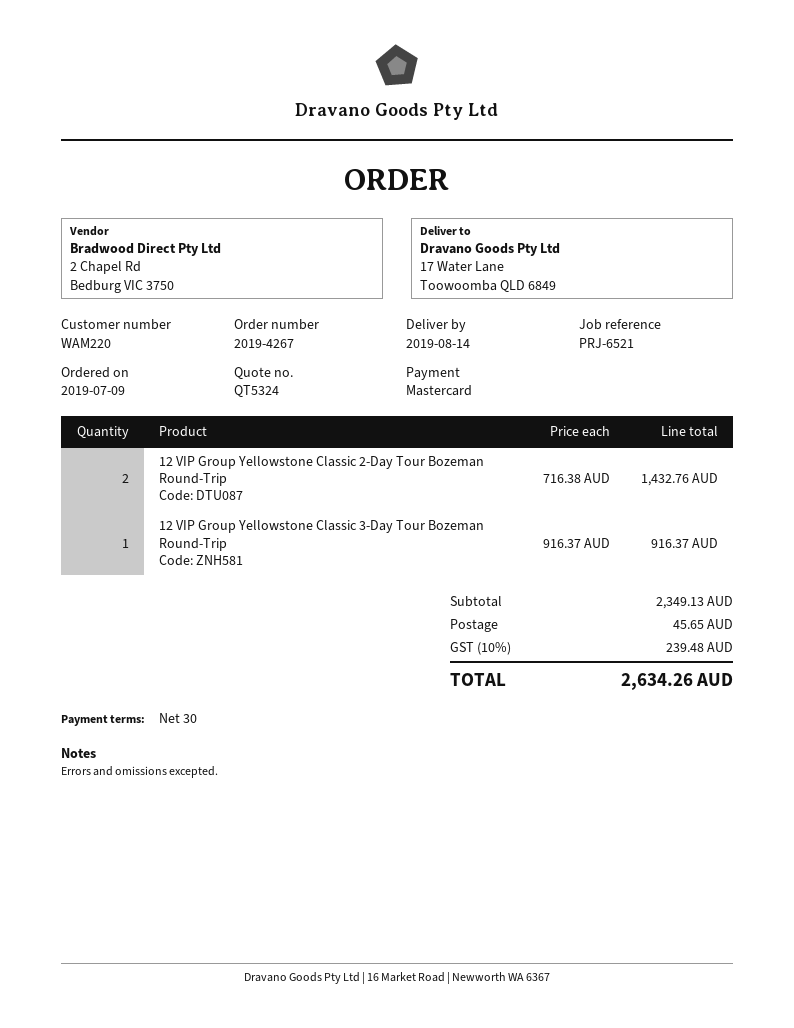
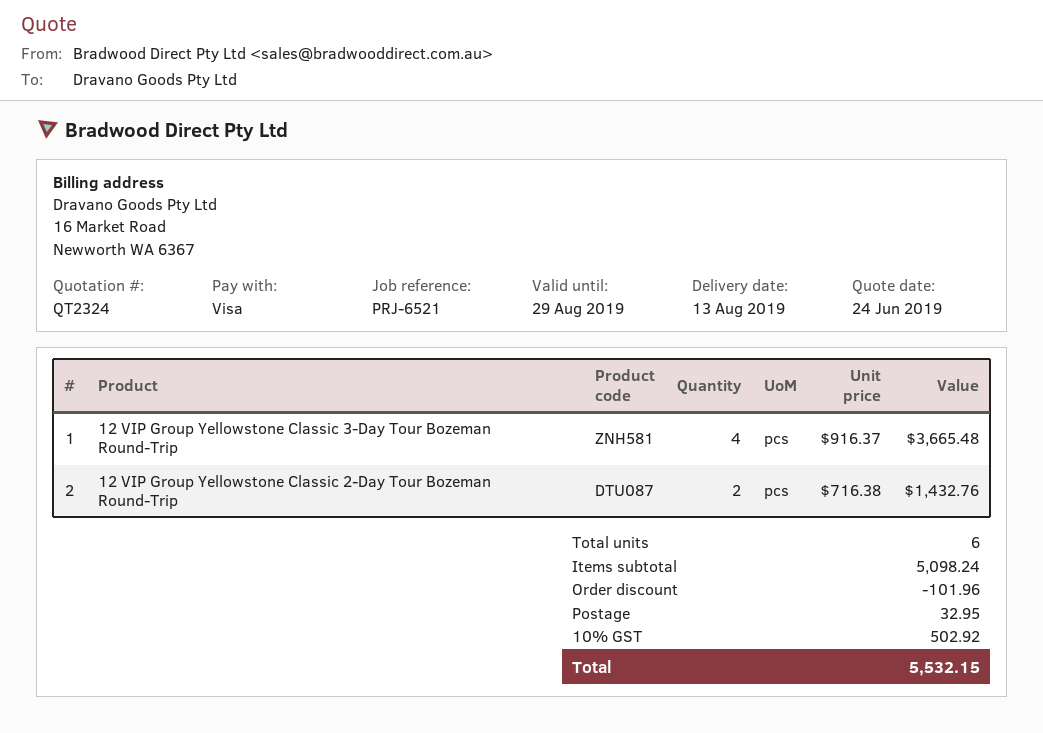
quote number: QT5324 -> QT2324
delivery date: 2019-08-14 -> 2019-08-13
payment method: Mastercard -> Visa
12 VIP Group Yellowstone Classic 3-Day Tour Bozeman Round-Trip: 1 x 916.37 = 916.37 -> 4 x 916.37 = 3665.48
subtotal: 2349.13 -> 5098.24
discount: none -> 101.96
shipping: 45.65 -> 32.95
tax: 10% = 239.48 -> 10% = 502.92
total: 2634.26 -> 5532.15

